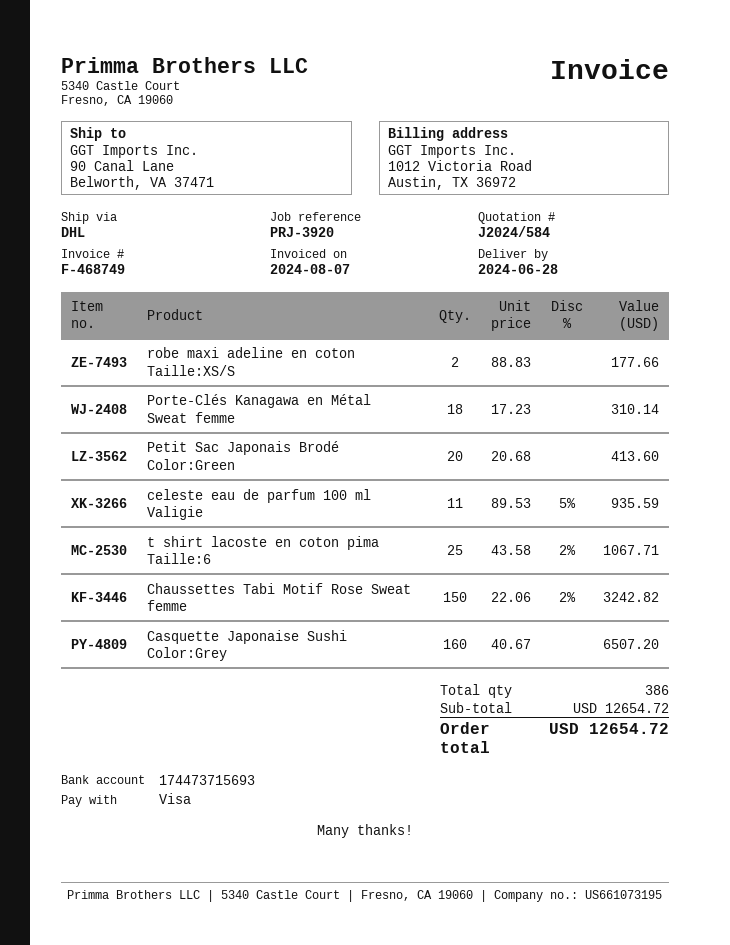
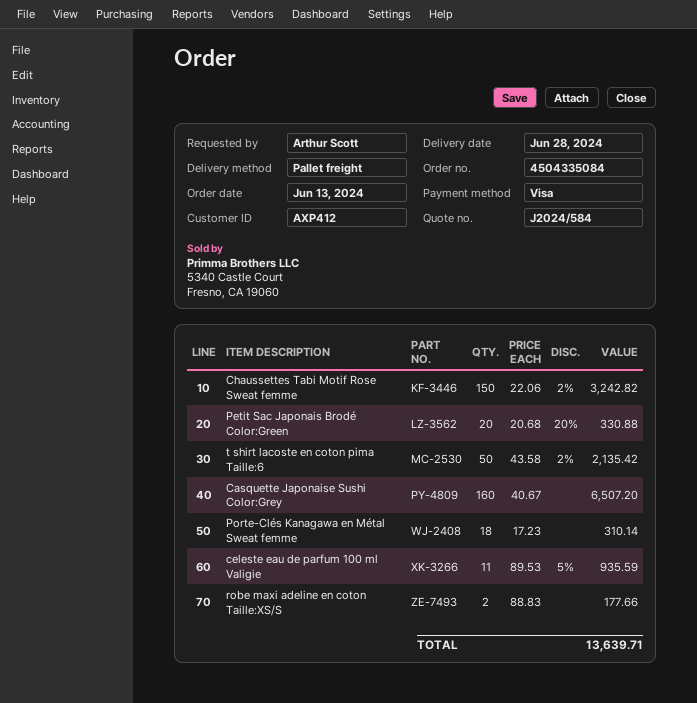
shipping method: DHL -> pallet freight
Petit Sac Japonais Brodé Color:Green: 20 x 20.68 = 413.60 -> 20 x 20.68 - 20% = 330.88
t shirt lacoste en coton pima Taille:6: 25 x 43.58 - 2% = 1067.71 -> 50 x 43.58 - 2% = 2135.42
total: 12654.72 -> 13639.71

